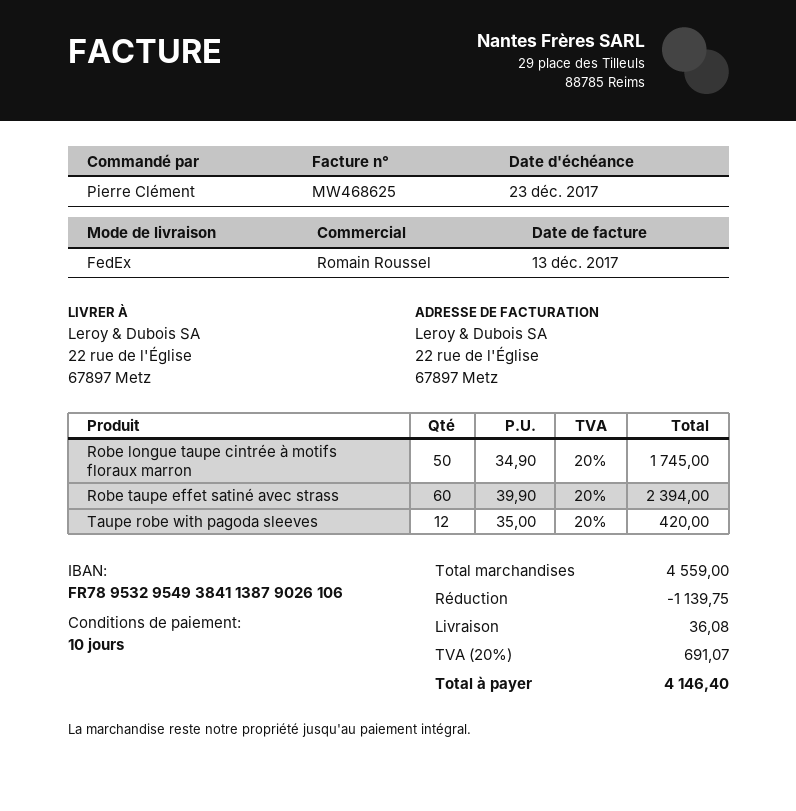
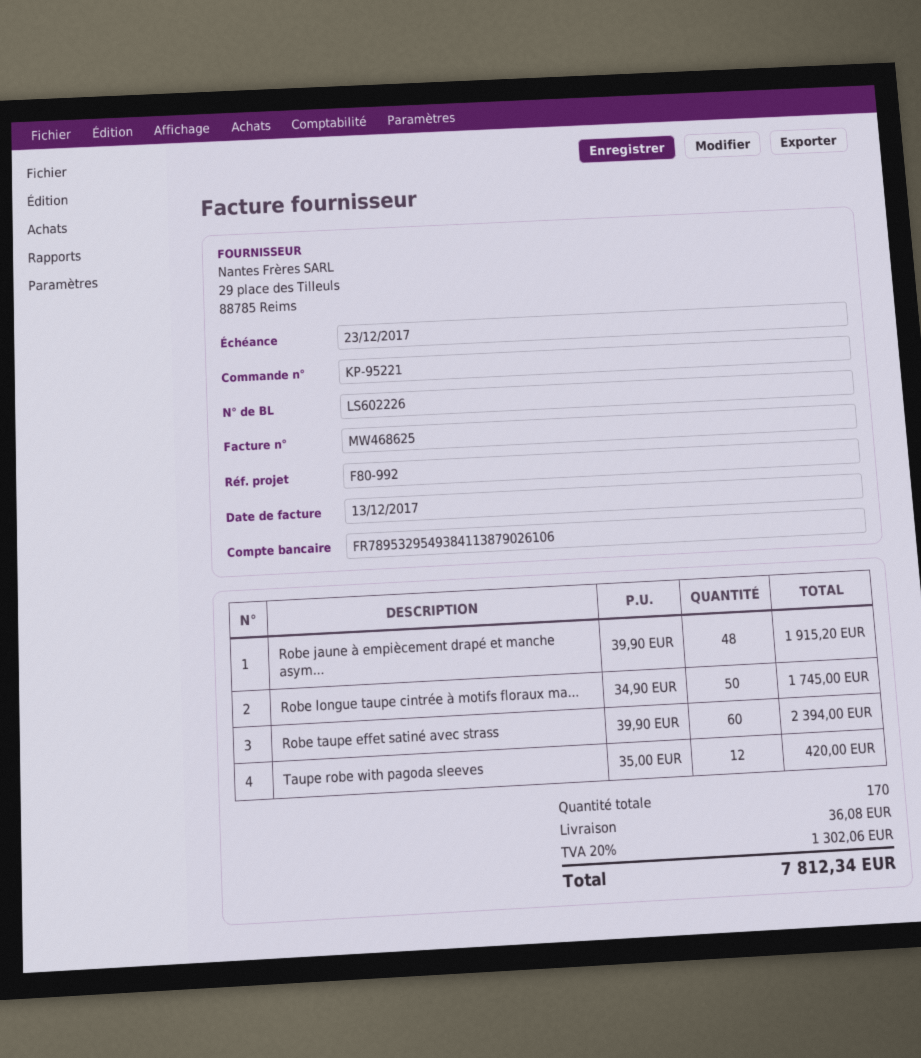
Robe jaune à empiècement drapé et manche asym...: none -> 48 x 39.90 = 1915.20
discount: 1139.75 -> none
tax: 20% = 691.07 -> 20% = 1302.06
total: 4146.40 -> 7812.34

